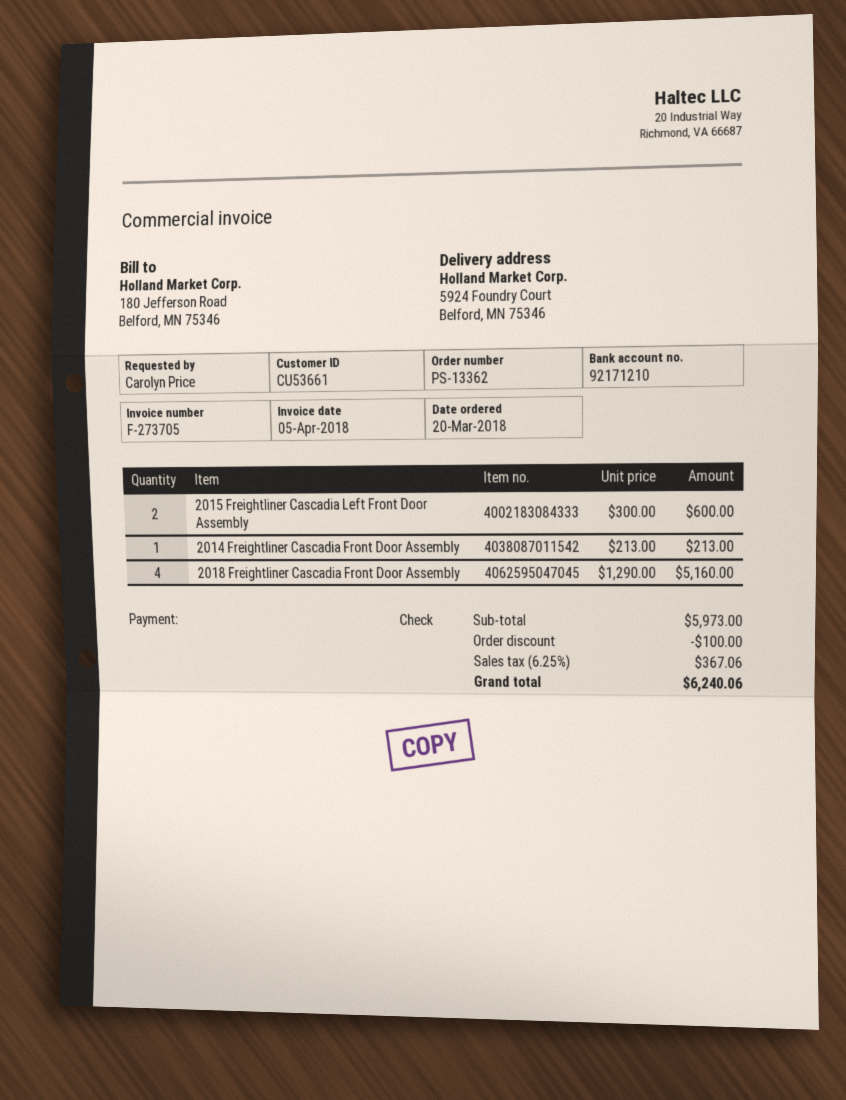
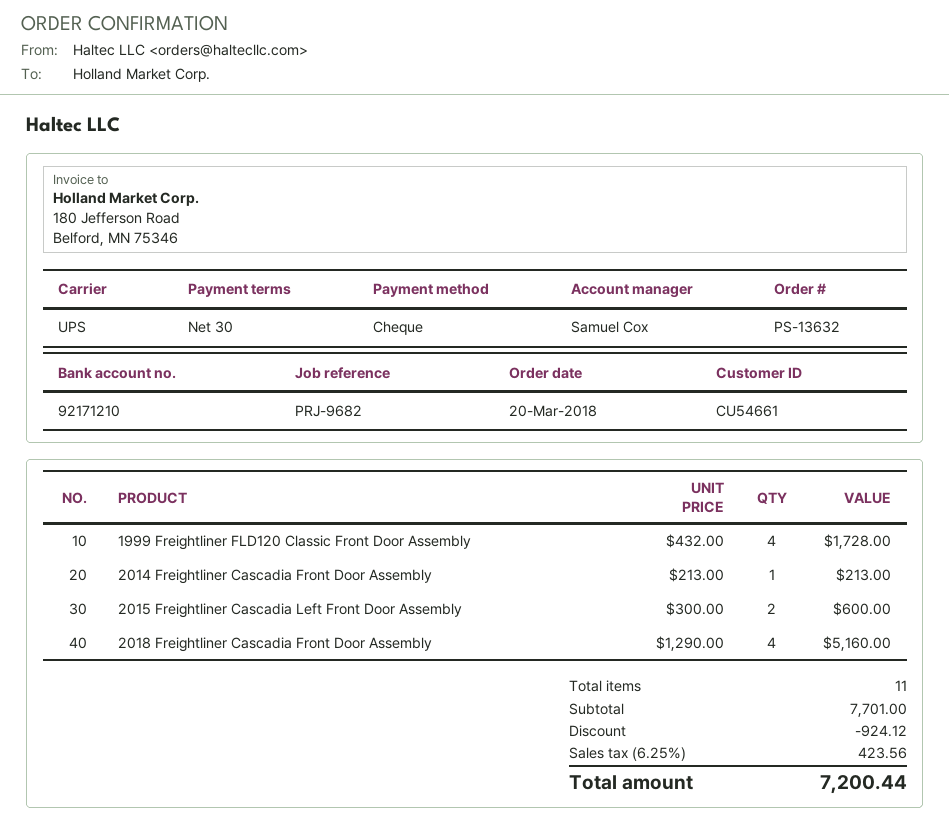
order number: PS-13362 -> PS-13632
customer number: CU53661 -> CU54661
1999 Freightliner FLD120 Classic Front Door Assembly: none -> 4 x 432.00 = 1728.00
subtotal: 5973.00 -> 7701.00
discount: 100.00 -> 924.12
tax: 6.25% = 367.06 -> 6.25% = 423.56
total: 6240.06 -> 7200.44

